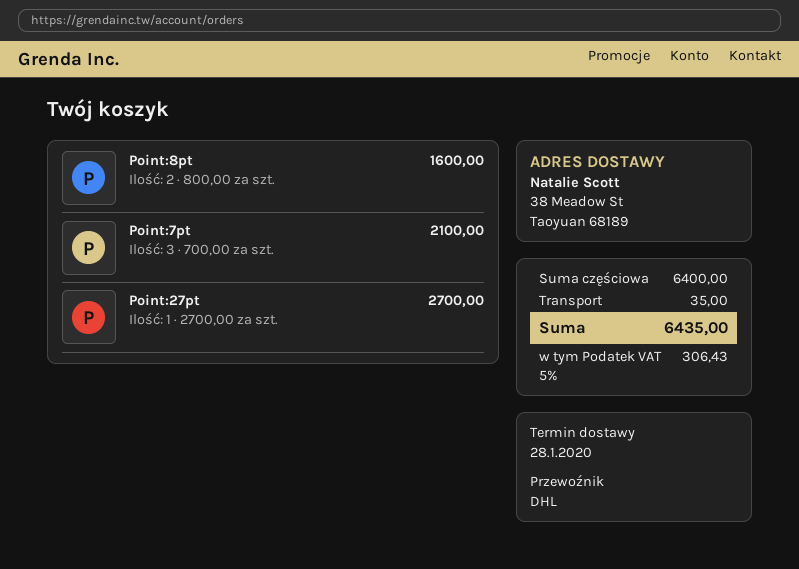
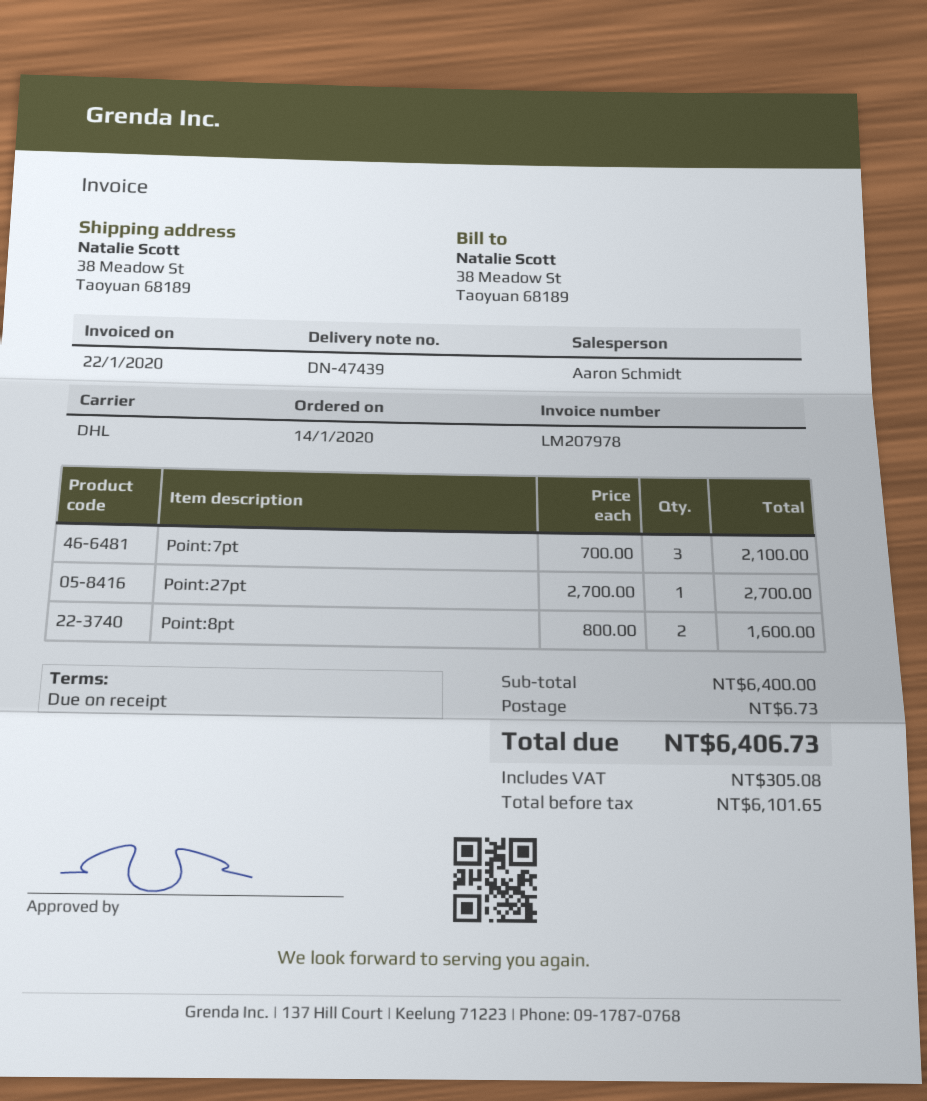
shipping: 35.00 -> 6.73
tax: 306.43 -> 305.08
total: 6435.00 -> 6406.73

